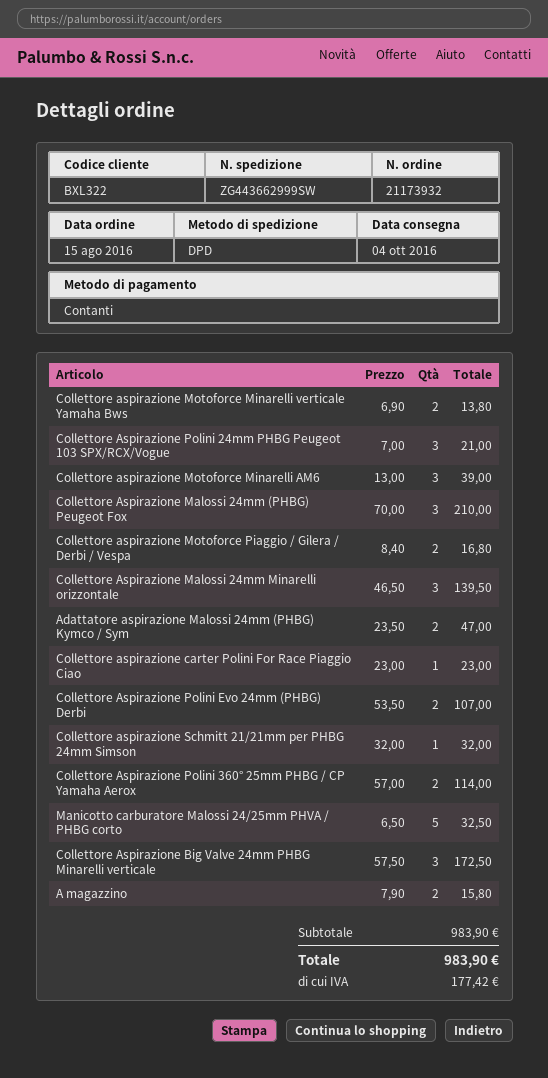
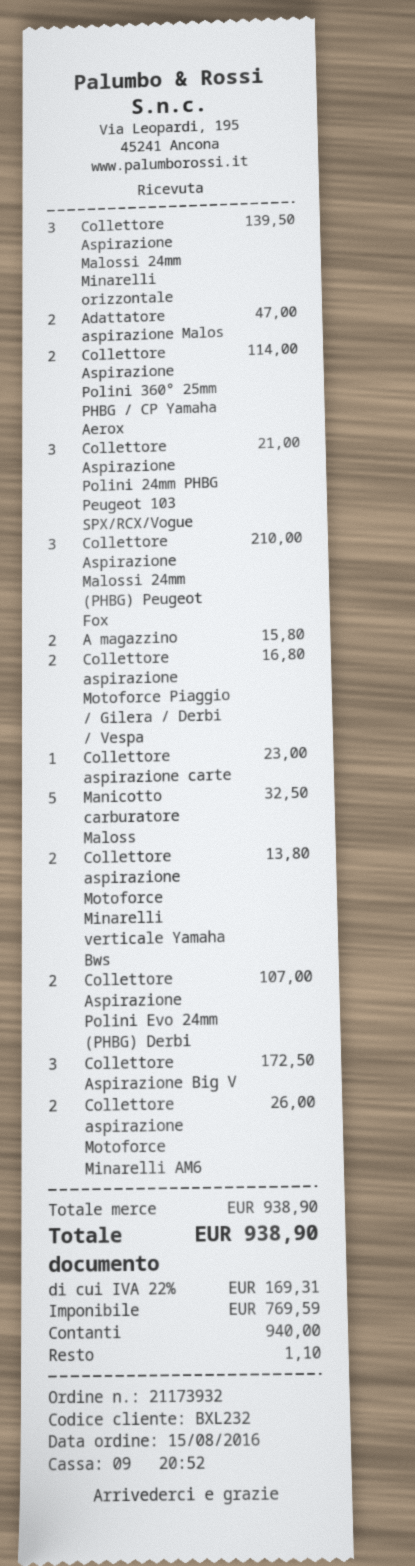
customer number: BXL322 -> BXL232
Collettore aspirazione Motoforce Minarelli AM6: 3 for 39.00 -> 2 for 26.00
Collettore aspirazione Schmitt 21/21mm per PHBG 24mm Simson: 1 for 32.00 -> none
subtotal: 983.90 -> 938.90
tax: 177.42 -> 169.31
total: 983.90 -> 938.90

